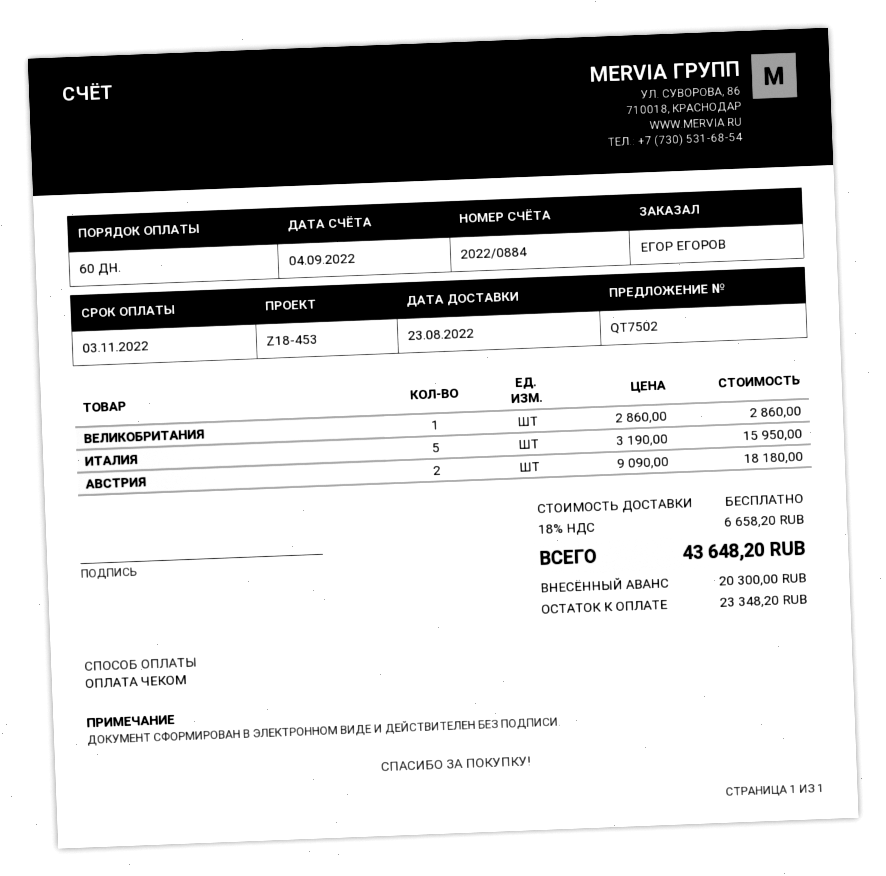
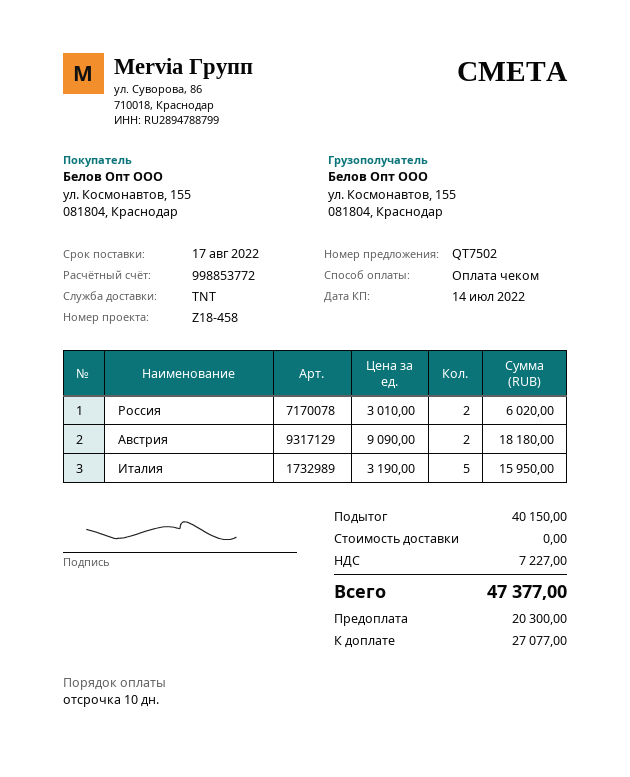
delivery date: 2022-08-23 -> 2022-08-17
payment terms: 60 days -> 10 days
reference: Z18-453 -> Z18-458
ВЕЛИКОБРИТАНИЯ: 1 x 2860.00 = 2860.00 -> none
Россия: none -> 2 x 3010.00 = 6020.00
tax: 6658.20 -> 7227.00
total: 43648.20 -> 47377.00
balance: 23348.20 -> 27077.00

